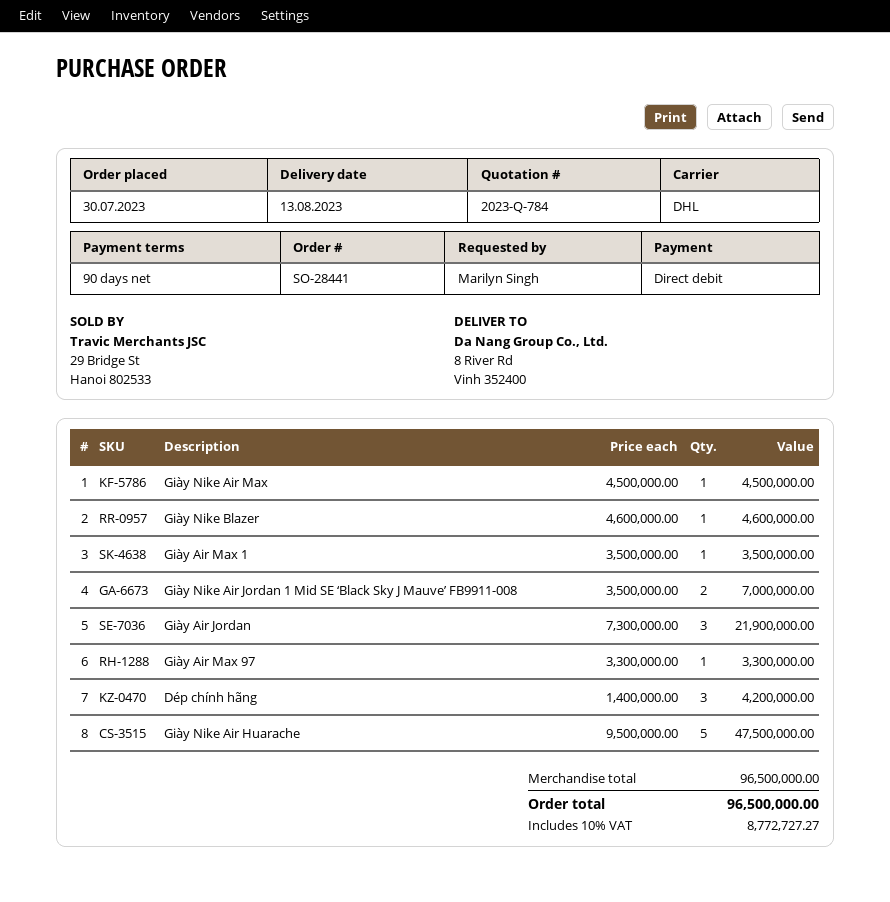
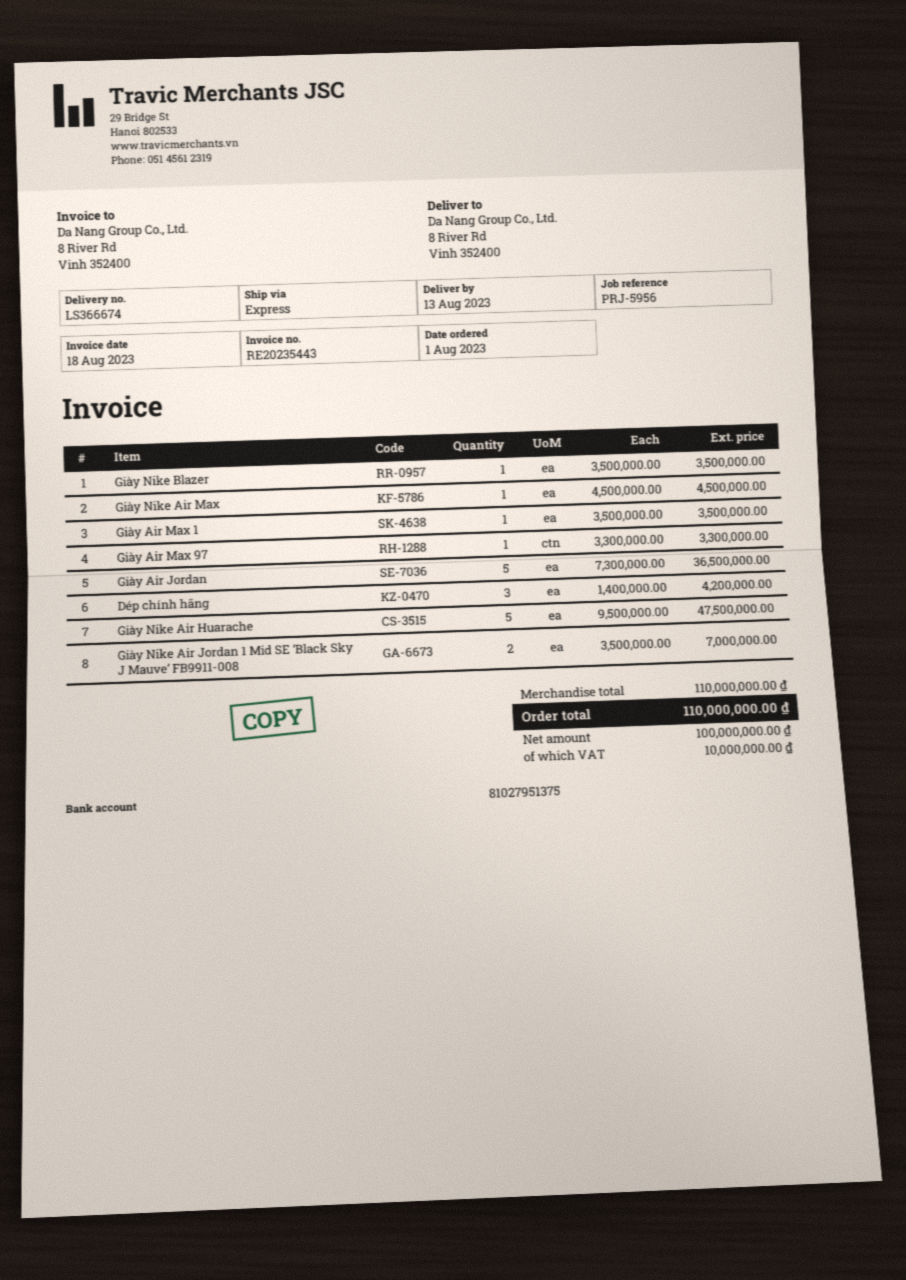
order date: 2023-07-30 -> 2023-08-01
shipping method: DHL -> express
Giày Nike Blazer: 1 x 4600000.00 = 4600000.00 -> 1 x 3500000.00 = 3500000.00
Giày Air Jordan: 3 x 7300000.00 = 21900000.00 -> 5 x 7300000.00 = 36500000.00
subtotal: 96500000.00 -> 110000000.00
tax: 8772727.27 -> 10000000.00
total: 96500000.00 -> 110000000.00

